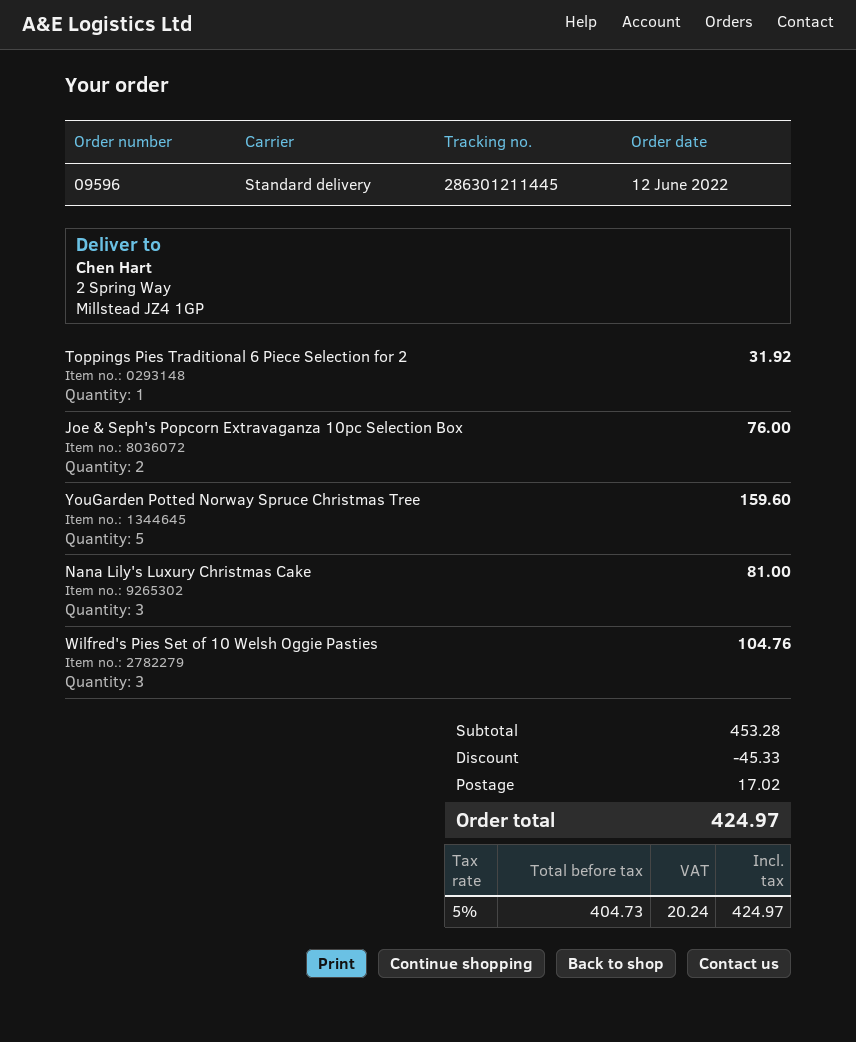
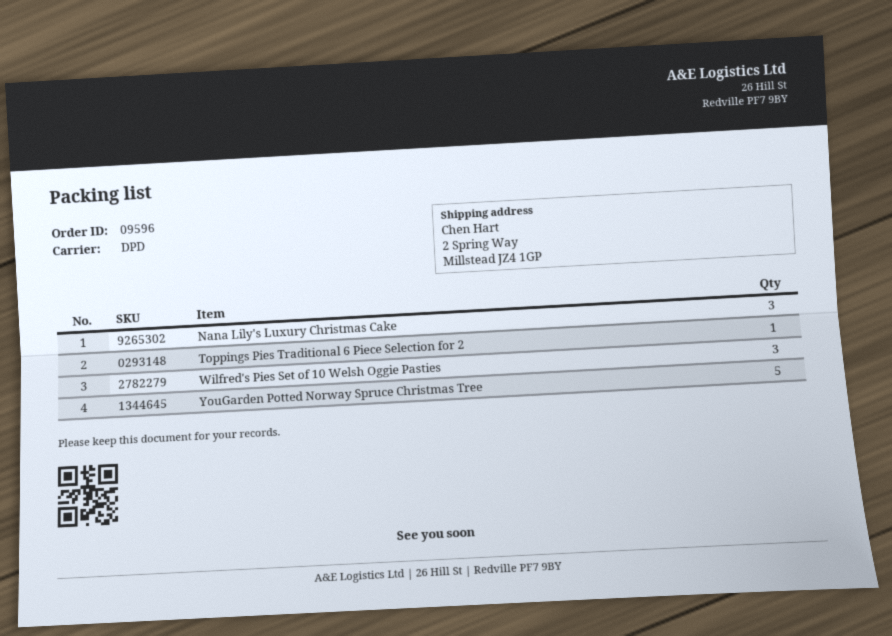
shipping method: standard -> DPD
Joe & Seph's Popcorn Extravaganza 10pc Selection Box: 2 -> none

